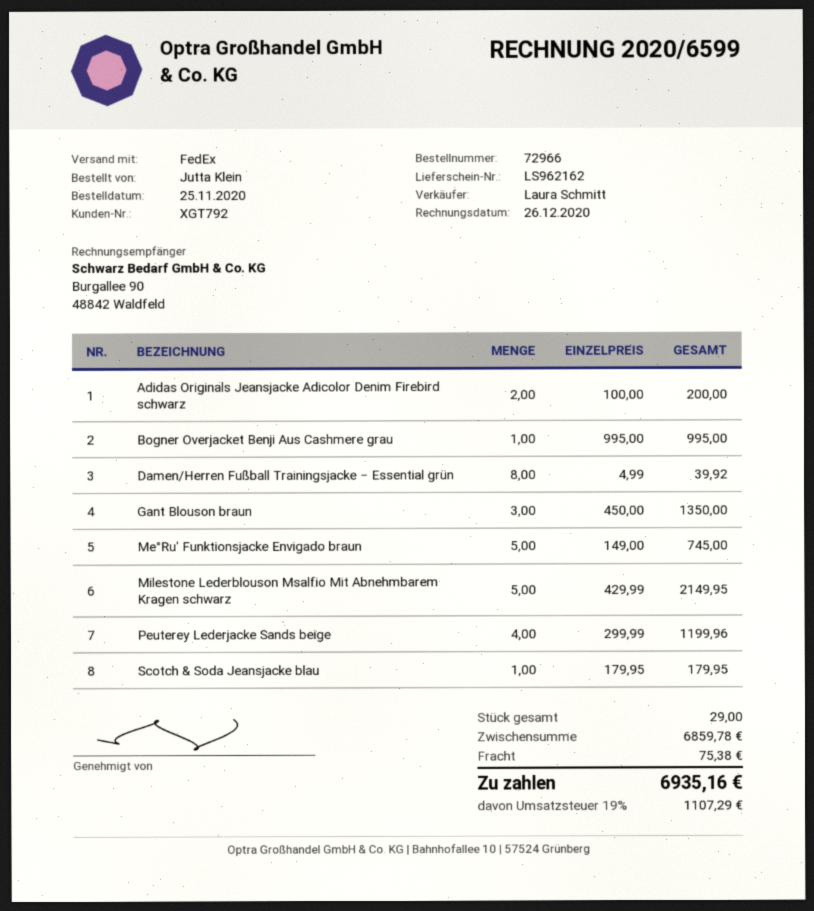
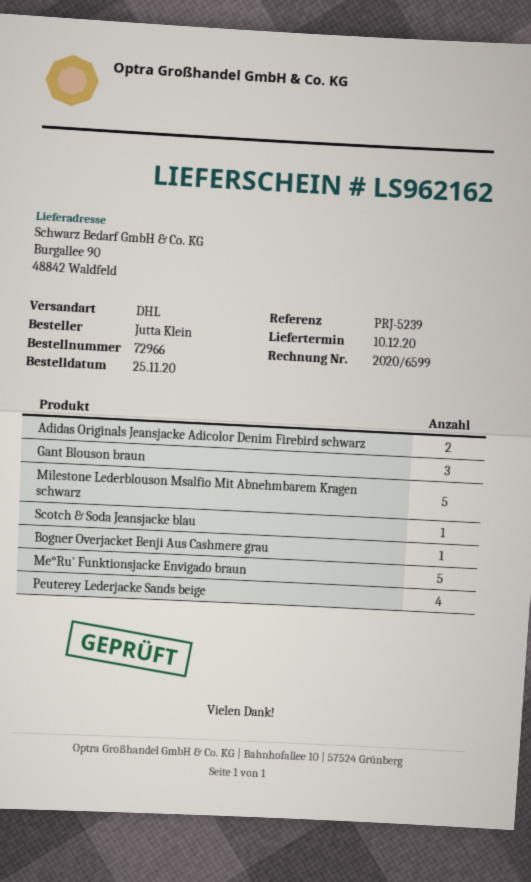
shipping method: FedEx -> DHL
Damen/Herren Fußball Trainingsjacke ‒ Essential grün: 8 -> none

